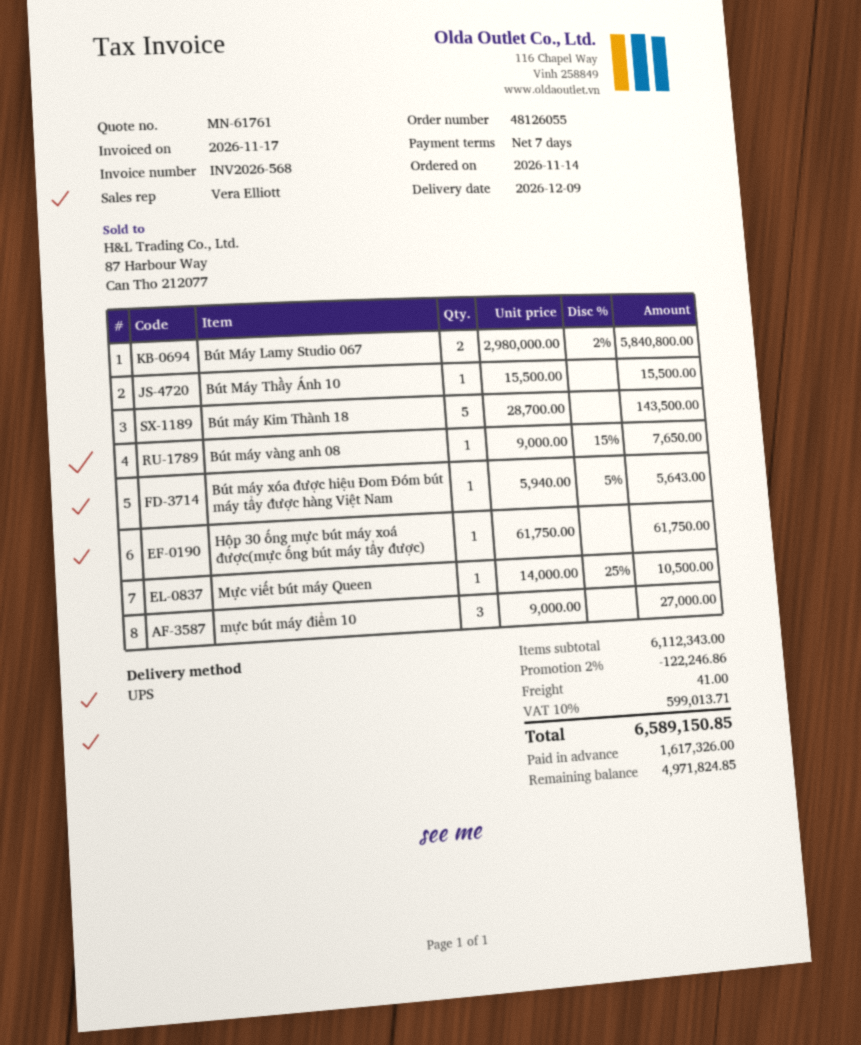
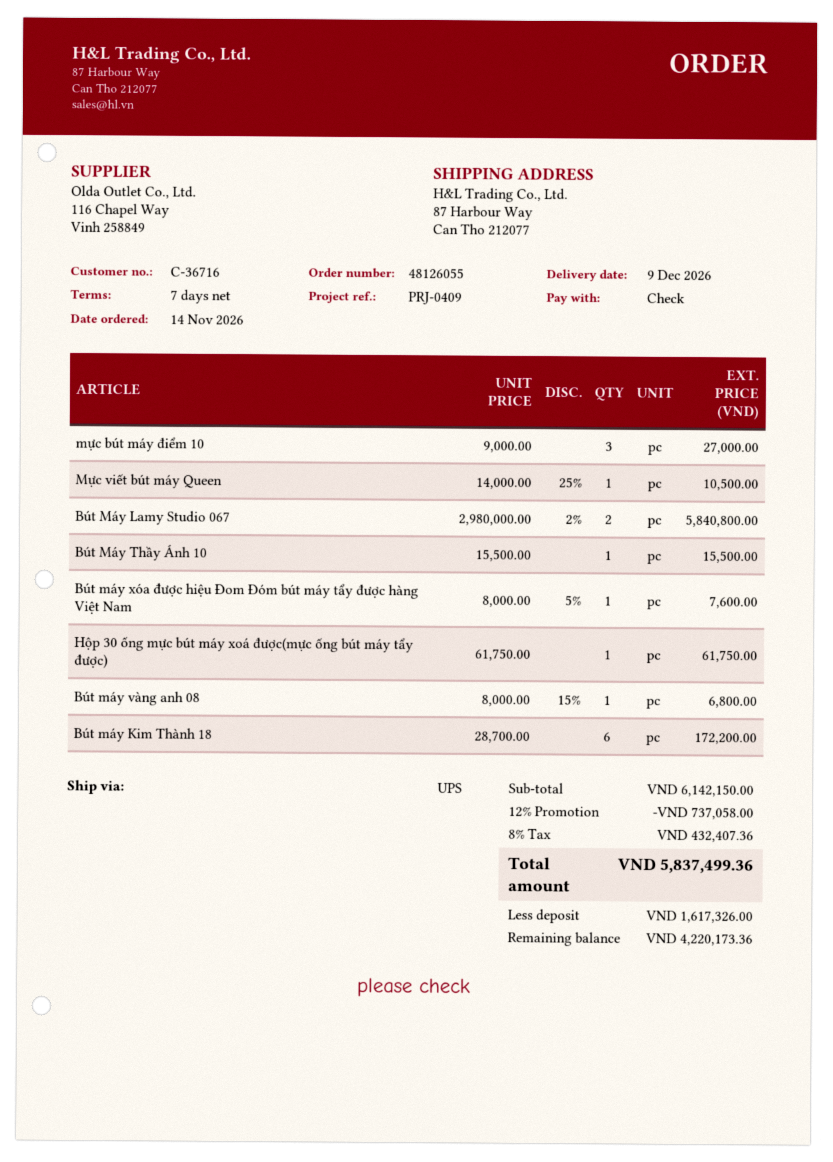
Bút máy Kim Thành 18: 5 x 28700.00 = 143500.00 -> 6 x 28700.00 = 172200.00
Bút máy vàng anh 08: 1 x 9000.00 - 15% = 7650.00 -> 1 x 8000.00 - 15% = 6800.00
Bút máy xóa được hiệu Đom Đóm bút máy tẩy được hàng Việt Nam: 1 x 5940.00 - 5% = 5643.00 -> 1 x 8000.00 - 5% = 7600.00
subtotal: 6112343.00 -> 6142150.00
discount: 2% = 122246.86 -> 12% = 737058.00
shipping: 41.00 -> none
tax: 10% = 599013.71 -> 8% = 432407.36
total: 6589150.85 -> 5837499.36
balance: 4971824.85 -> 4220173.36

